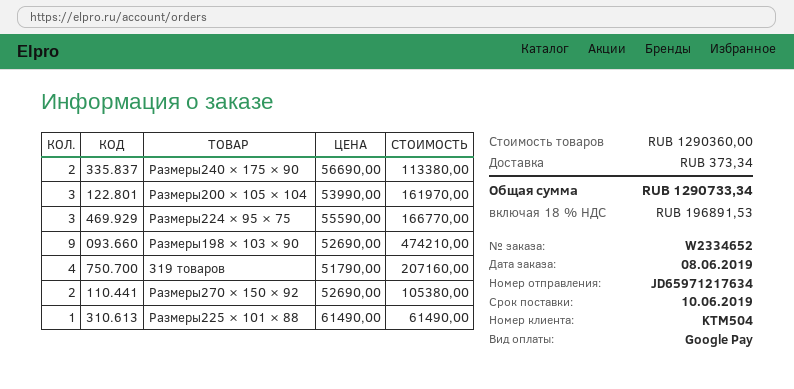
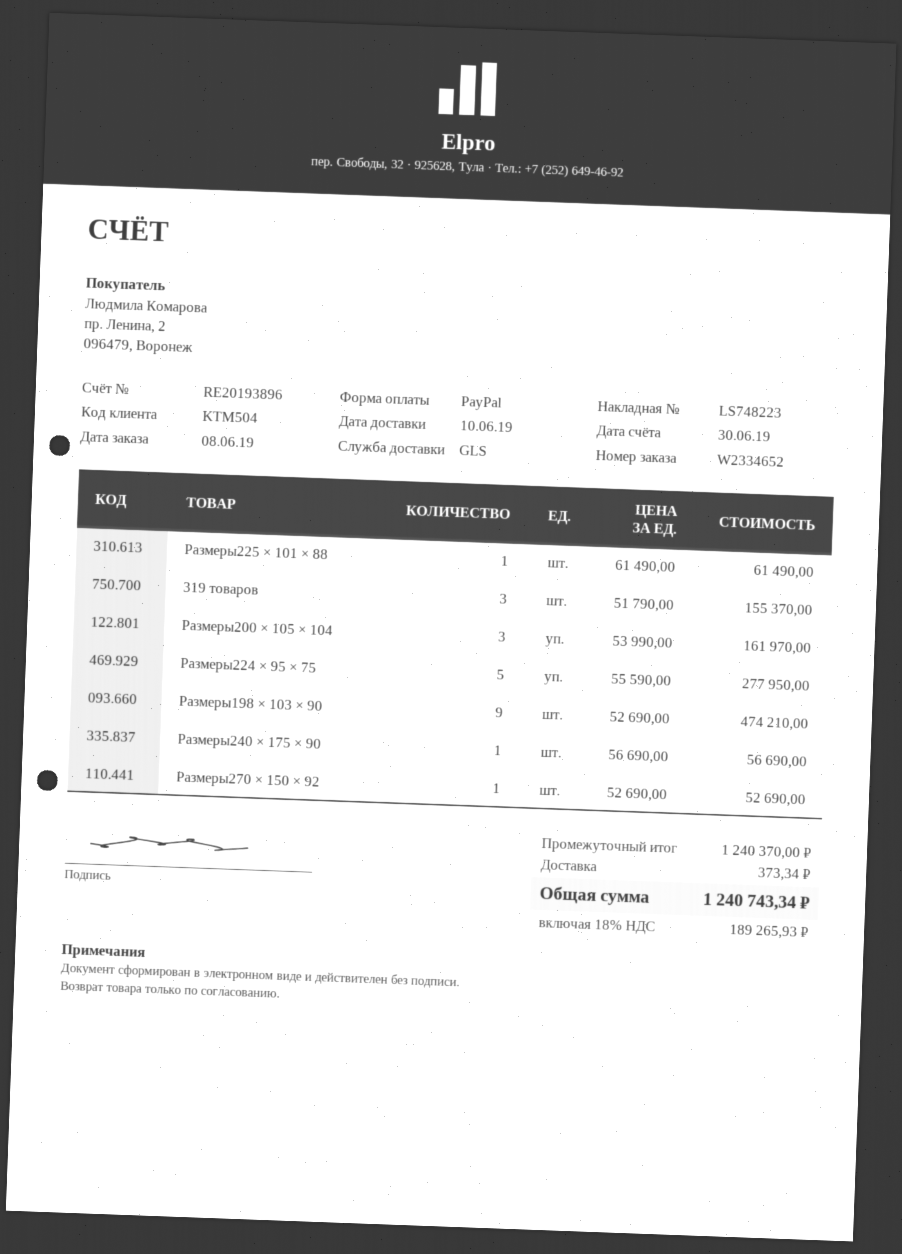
payment method: Google Pay -> PayPal
Размеры240 × 175 × 90: 2 x 56690.00 = 113380.00 -> 1 x 56690.00 = 56690.00
Размеры224 × 95 × 75: 3 x 55590.00 = 166770.00 -> 5 x 55590.00 = 277950.00
319 товаров: 4 x 51790.00 = 207160.00 -> 3 x 51790.00 = 155370.00
Размеры270 × 150 × 92: 2 x 52690.00 = 105380.00 -> 1 x 52690.00 = 52690.00
subtotal: 1290360.00 -> 1240370.00
tax: 18% = 196891.53 -> 18% = 189265.93
total: 1290733.34 -> 1240743.34

